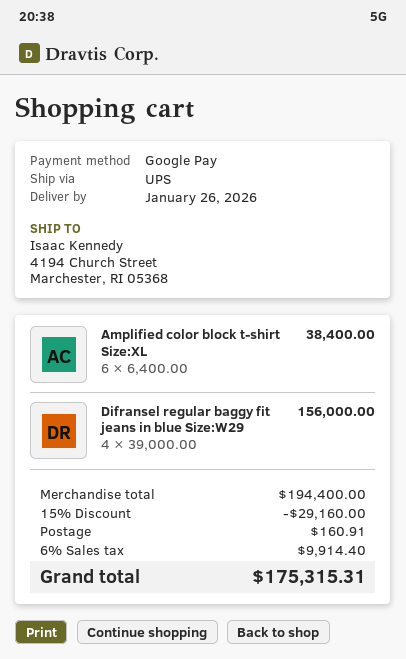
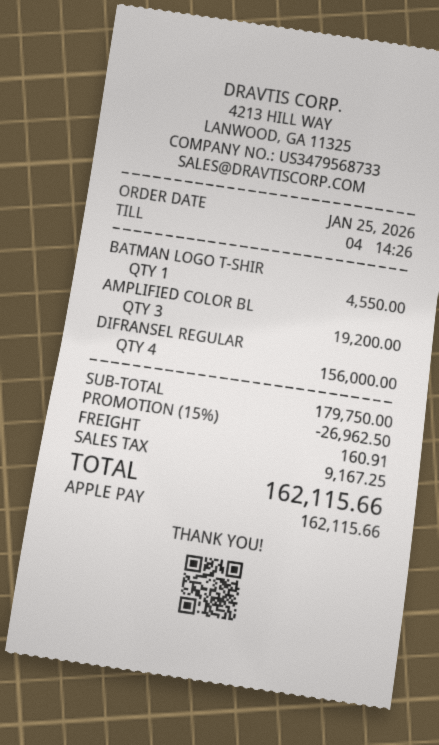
payment method: Google Pay -> Apple Pay
Amplified color block t-shirt Size:XL: 6 for 38400.00 -> 3 for 19200.00
BATMAN LOGO T-SHIR: none -> 1 for 4550.00
subtotal: 194400.00 -> 179750.00
discount: 15% = 29160.00 -> 15% = 26962.50
tax: 9914.40 -> 9167.25
total: 175315.31 -> 162115.66

